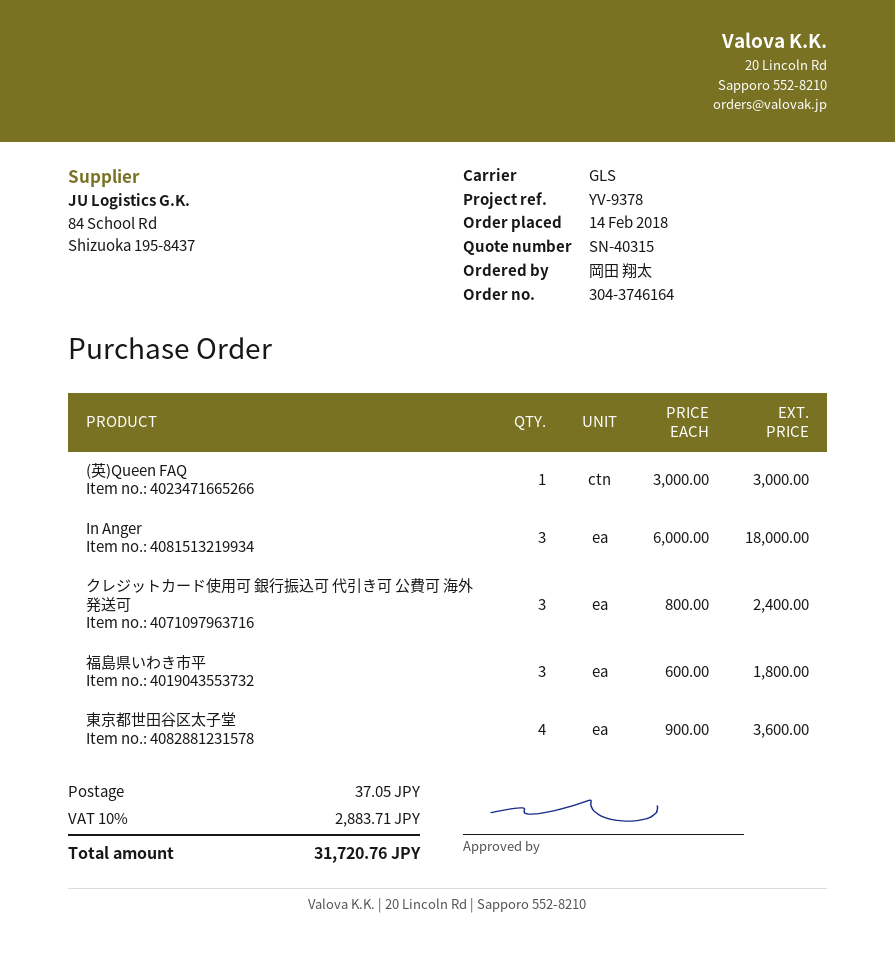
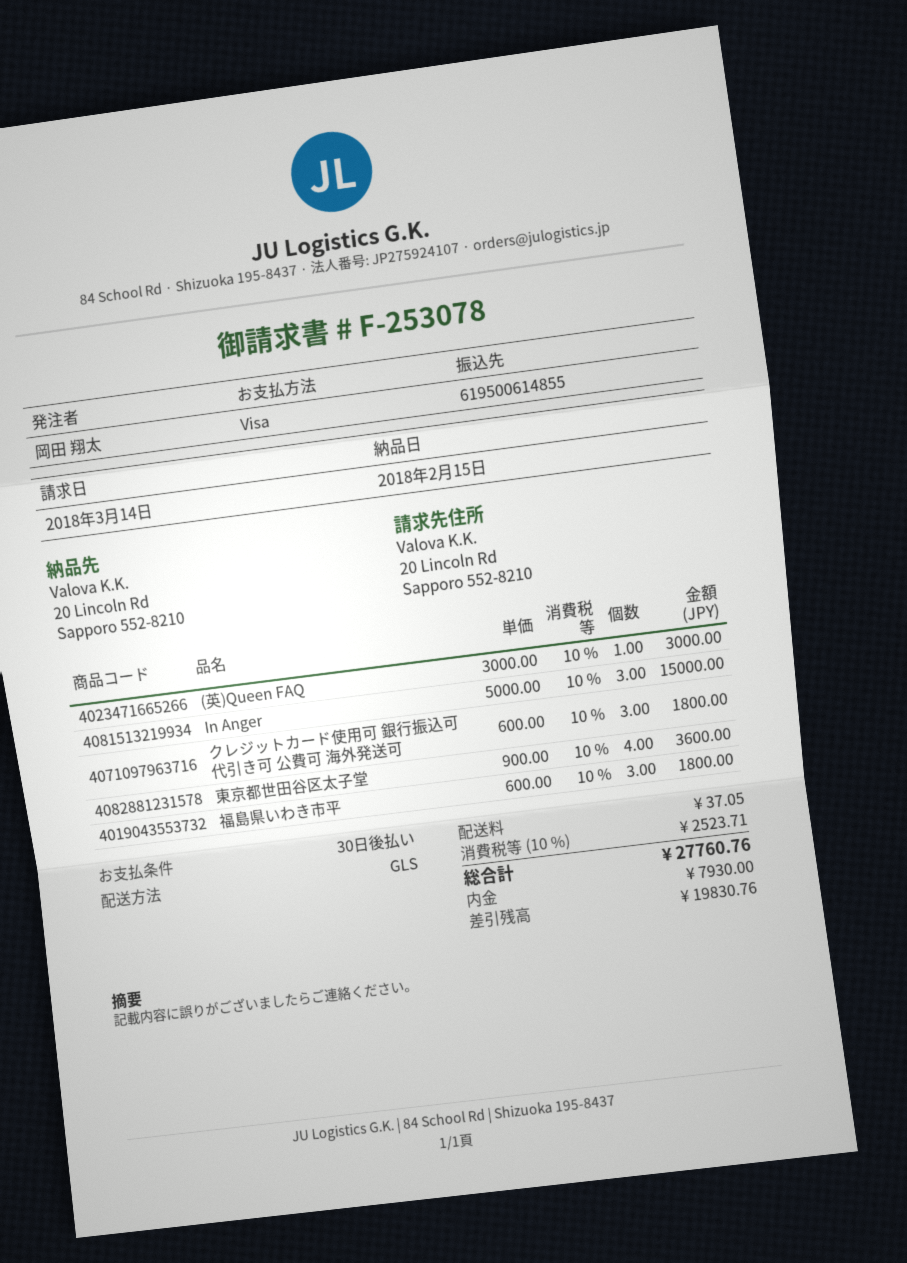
In Anger: 3 x 6000.00 = 18000.00 -> 3 x 5000.00 = 15000.00
クレジットカード使用可 銀行振込可 代引き可 公費可 海外発送可: 3 x 800.00 = 2400.00 -> 3 x 600.00 = 1800.00
tax: 10% = 2883.71 -> 10% = 2523.71
total: 31720.76 -> 27760.76

